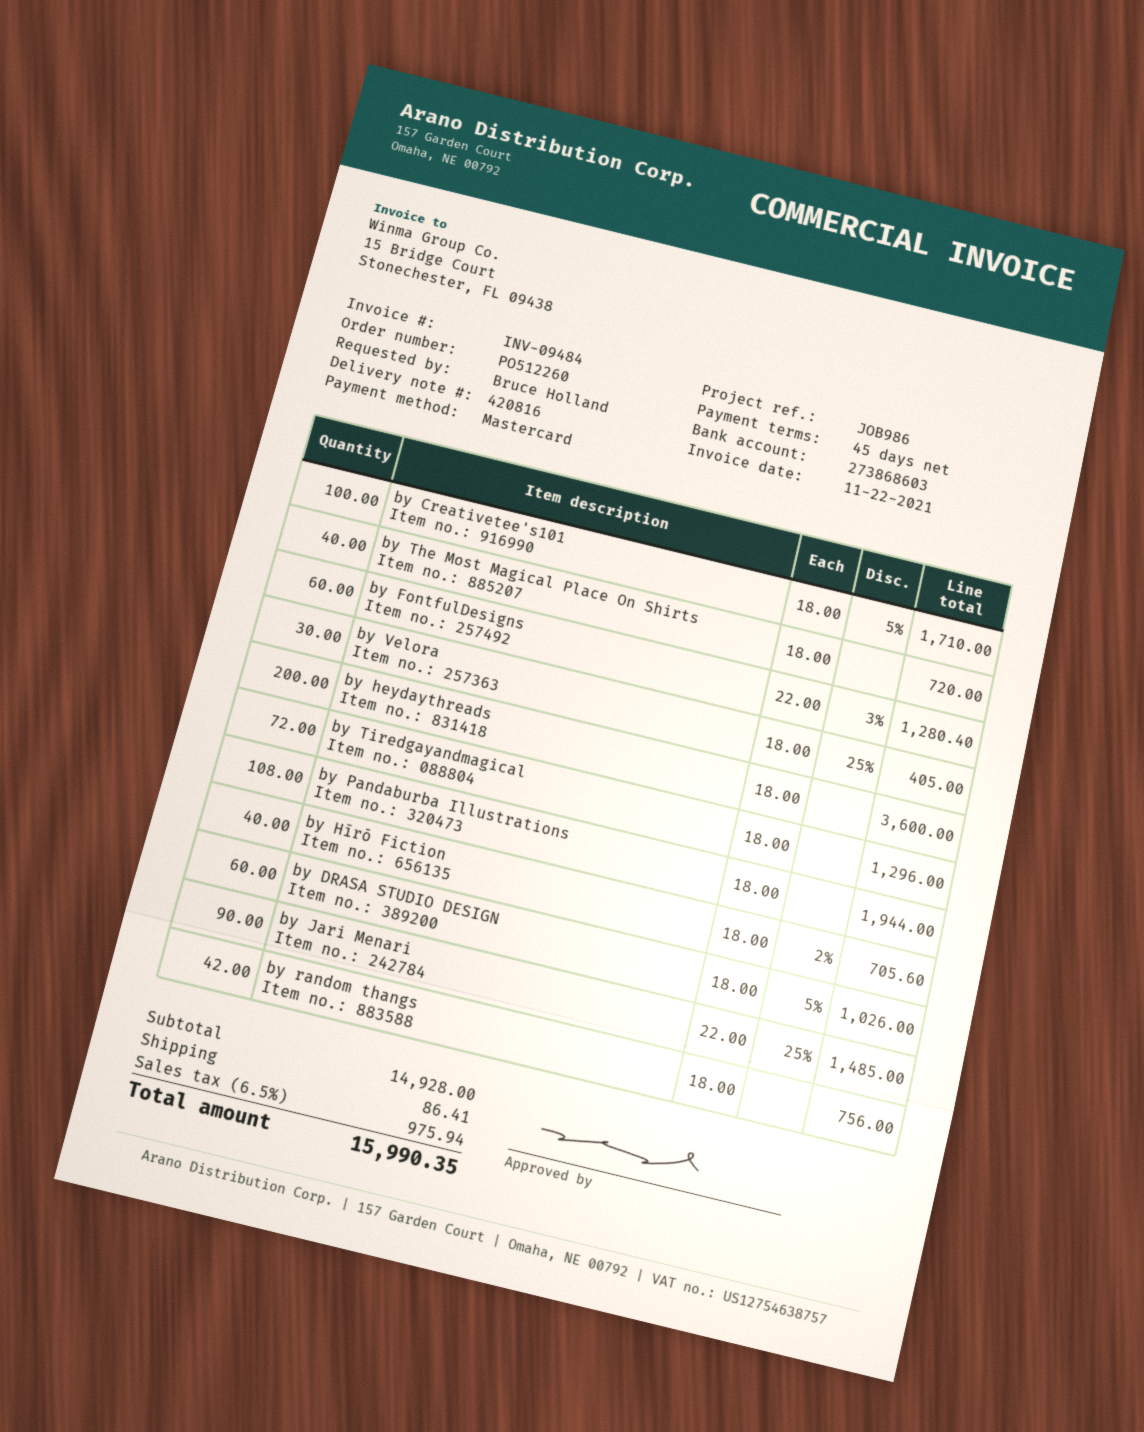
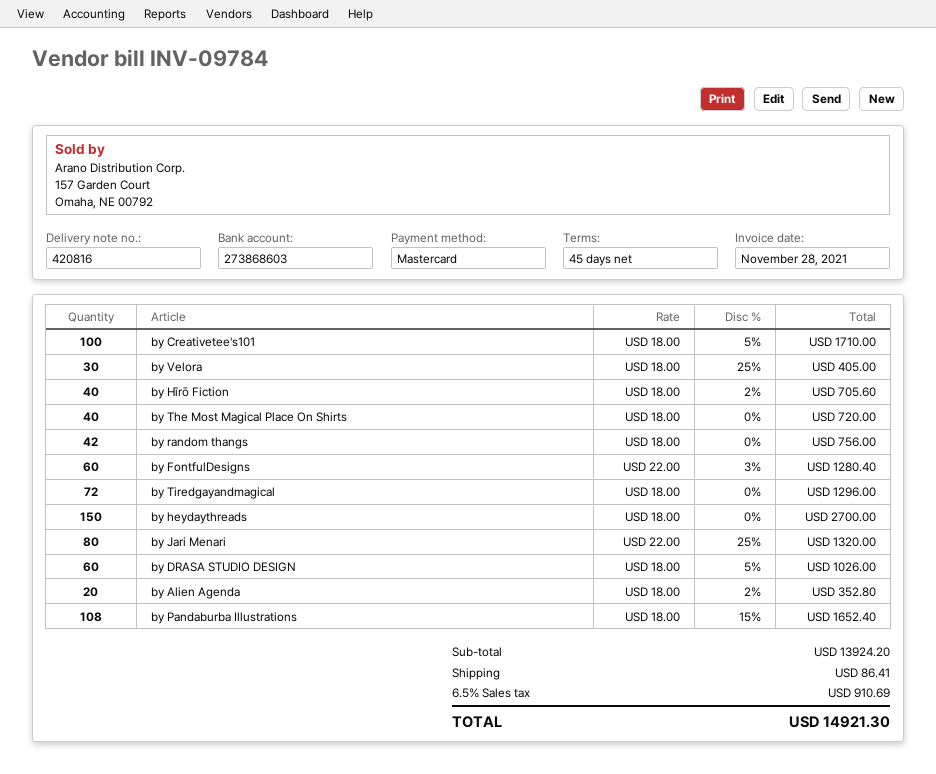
invoice number: INV-09484 -> INV-09784
invoice date: 2021-11-22 -> 2021-11-28
by heydaythreads: 200 x 18.00 = 3600.00 -> 150 x 18.00 = 2700.00
by Pandaburba Illustrations: 108 x 18.00 = 1944.00 -> 108 x 18.00 - 15% = 1652.40
by Jari Menari: 90 x 22.00 - 25% = 1485.00 -> 80 x 22.00 - 25% = 1320.00
by Alien Agenda: none -> 20 x 18.00 - 2% = 352.80
subtotal: 14928.00 -> 13924.20
tax: 6.5% = 975.94 -> 6.5% = 910.69
total: 15990.35 -> 14921.30

